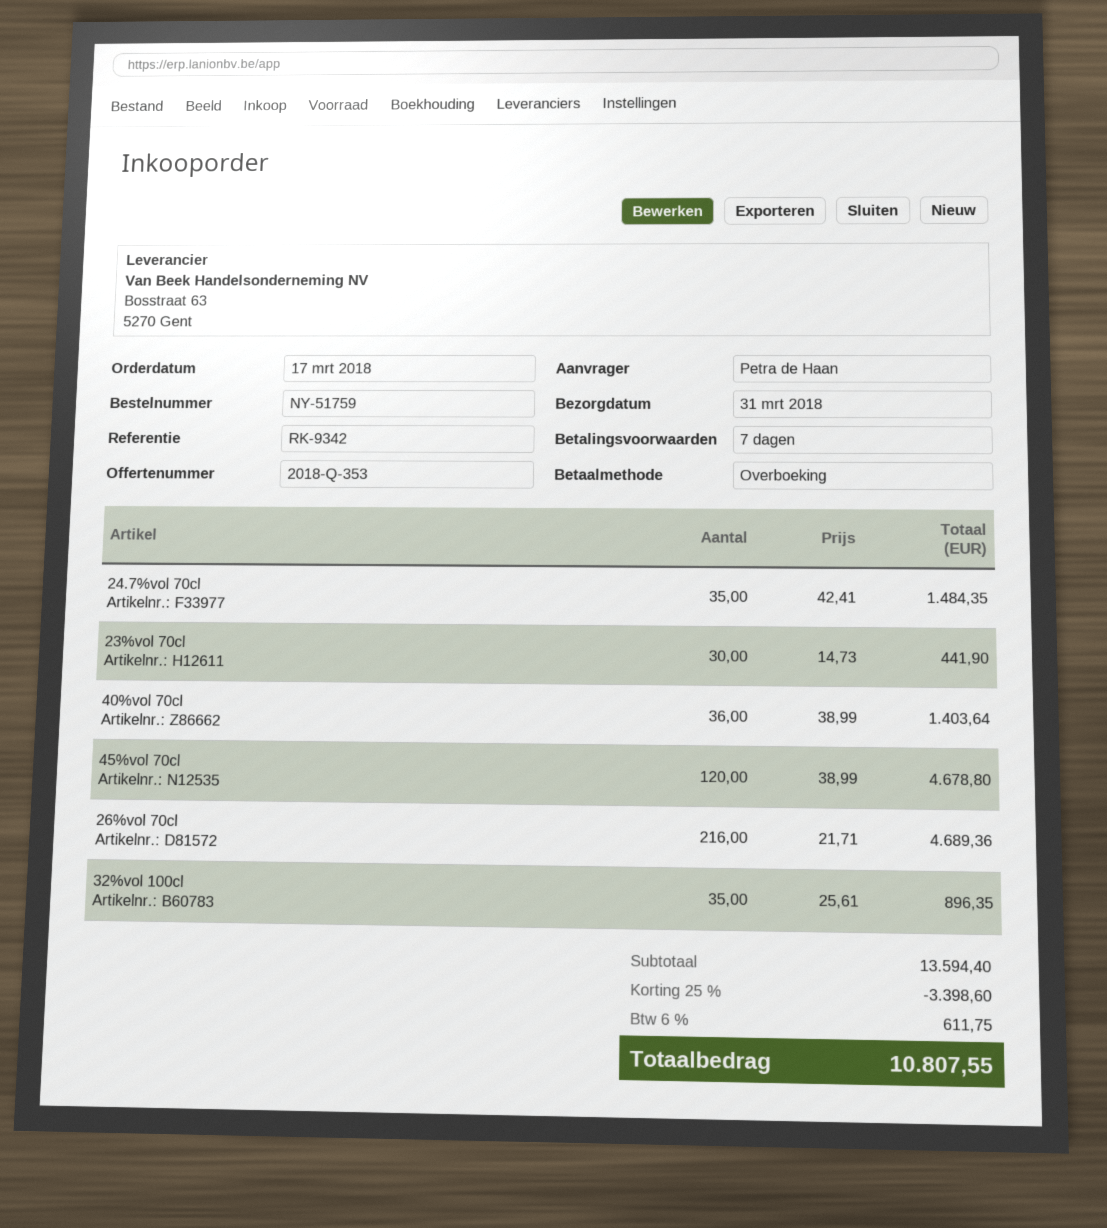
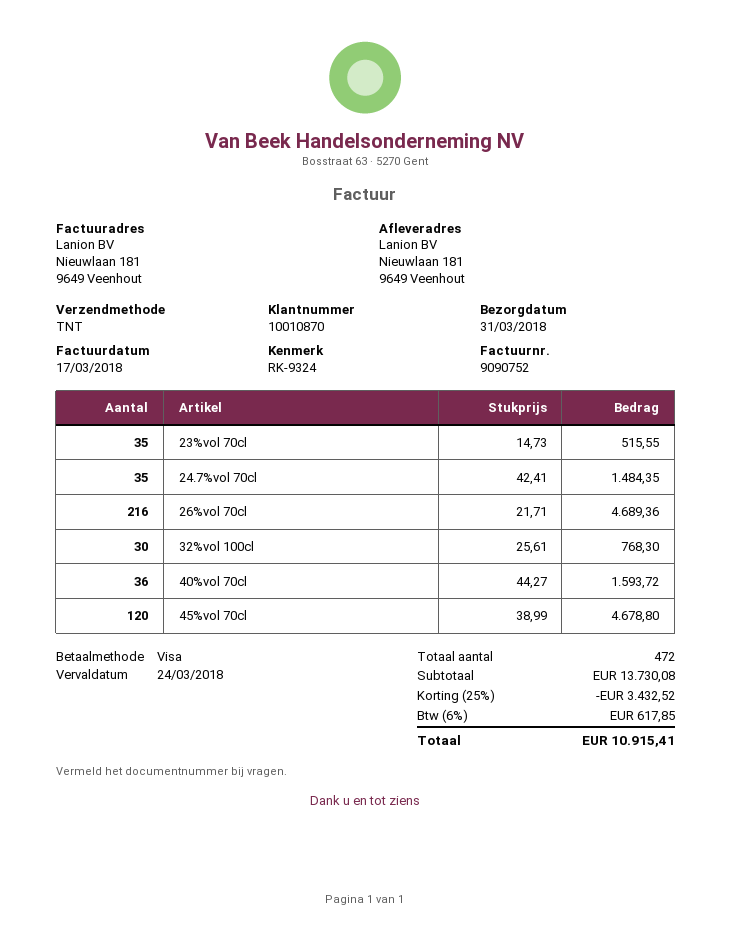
reference: RK-9342 -> RK-9324
payment method: bank transfer -> Visa
23%vol 70cl: 30 x 14.73 = 441.90 -> 35 x 14.73 = 515.55
40%vol 70cl: 36 x 38.99 = 1403.64 -> 36 x 44.27 = 1593.72
32%vol 100cl: 35 x 25.61 = 896.35 -> 30 x 25.61 = 768.30
subtotal: 13594.40 -> 13730.08
discount: 25% = 3398.60 -> 25% = 3432.52
tax: 6% = 611.75 -> 6% = 617.85
total: 10807.55 -> 10915.41

